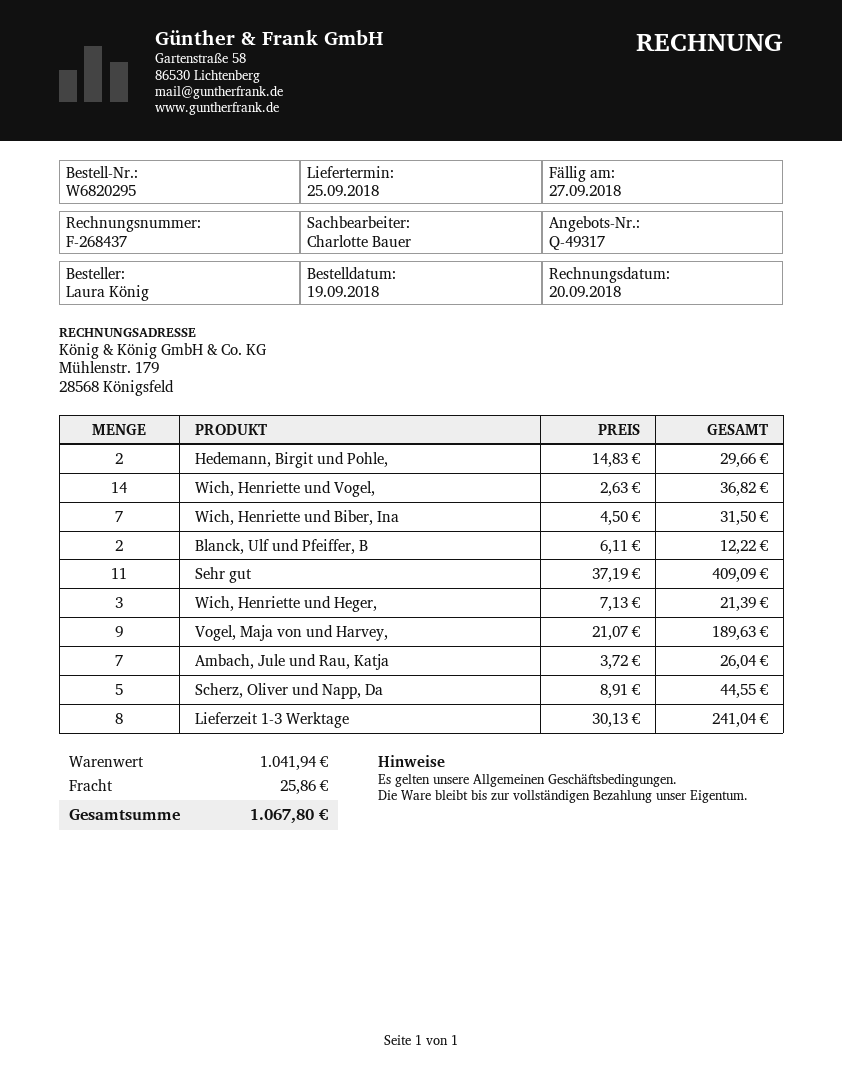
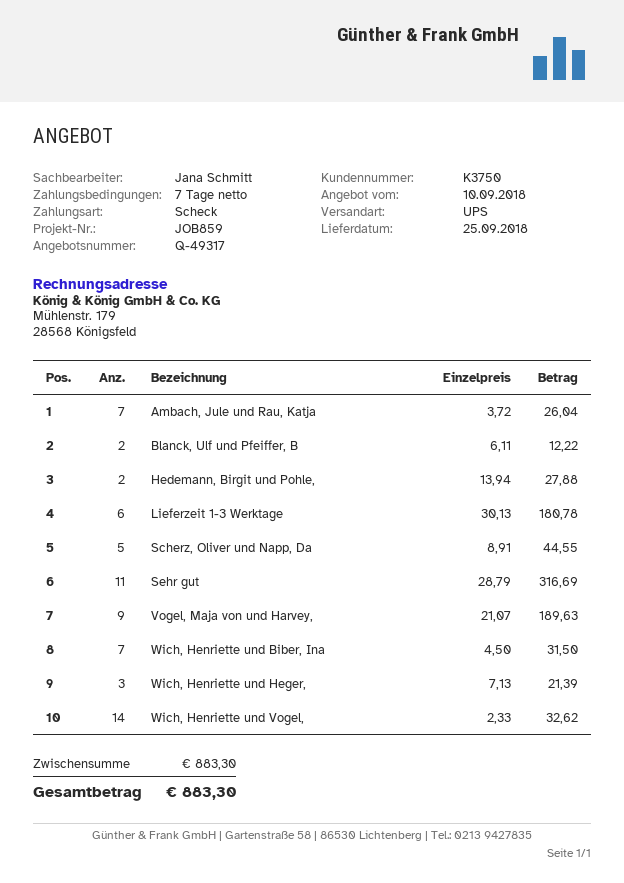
sales rep: Charlotte Bauer -> Jana Schmitt
Hedemann, Birgit und Pohle,: 2 x 14.83 = 29.66 -> 2 x 13.94 = 27.88
Wich, Henriette und Vogel,: 14 x 2.63 = 36.82 -> 14 x 2.33 = 32.62
Sehr gut: 11 x 37.19 = 409.09 -> 11 x 28.79 = 316.69
Lieferzeit 1-3 Werktage: 8 x 30.13 = 241.04 -> 6 x 30.13 = 180.78
subtotal: 1041.94 -> 883.30
shipping: 25.86 -> none
total: 1067.80 -> 883.30

